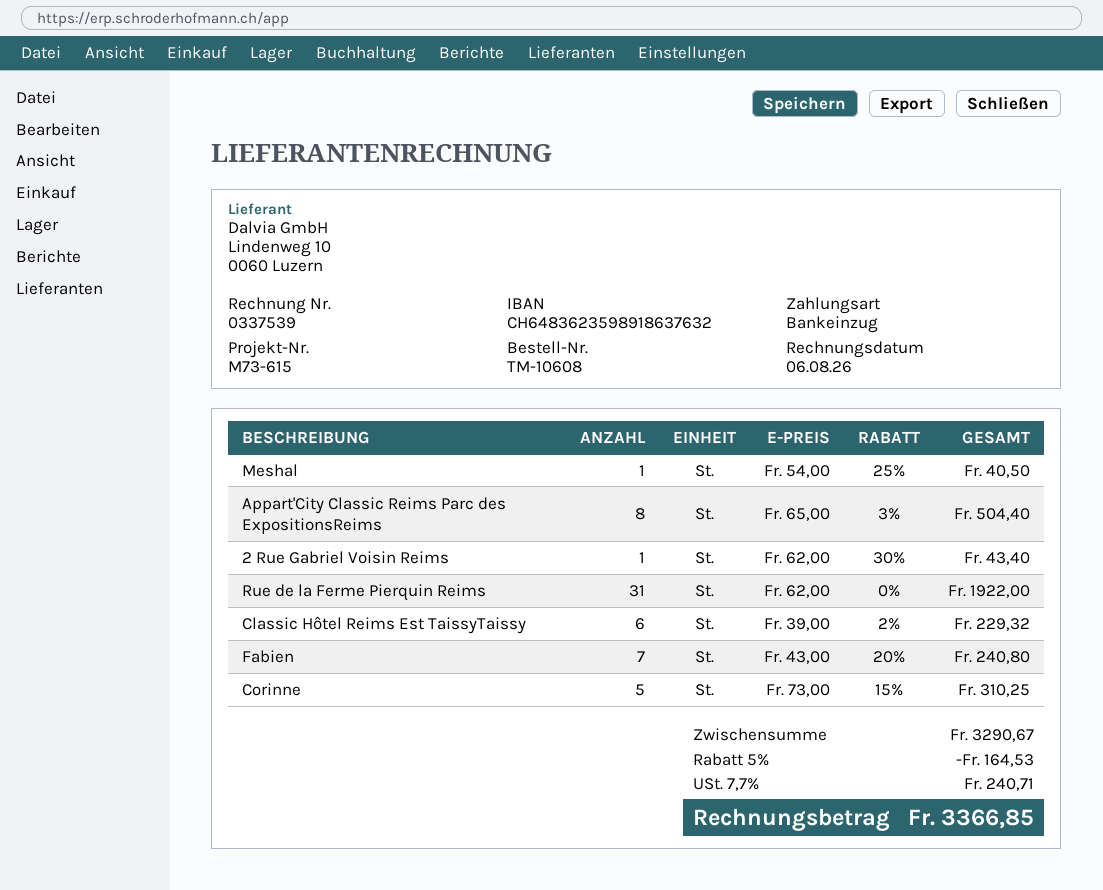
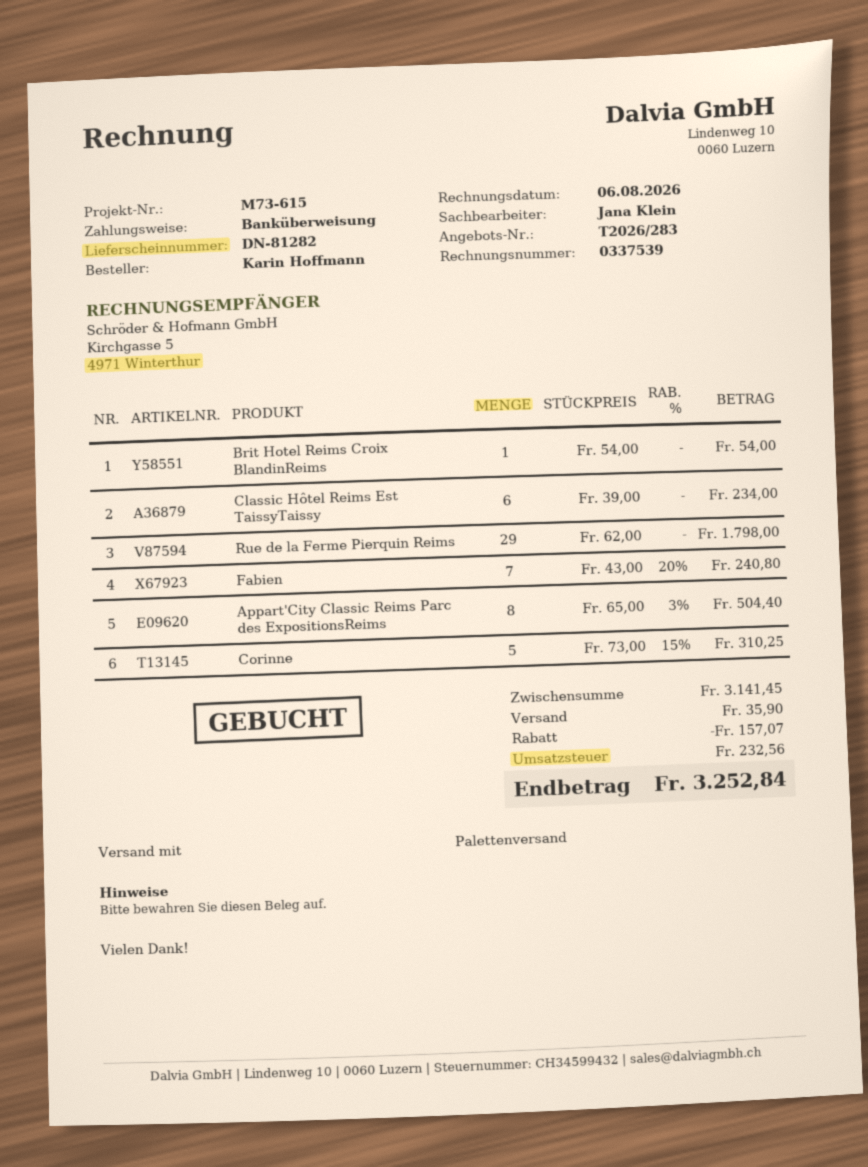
payment method: direct debit -> bank transfer
Meshal: 1 x 54.00 - 25% = 40.50 -> none
2 Rue Gabriel Voisin Reims: 1 x 62.00 - 30% = 43.40 -> none
Rue de la Ferme Pierquin Reims: 31 x 62.00 = 1922.00 -> 29 x 62.00 = 1798.00
Classic Hôtel Reims Est TaissyTaissy: 6 x 39.00 - 2% = 229.32 -> 6 x 39.00 = 234.00
Brit Hotel Reims Croix BlandinReims: none -> 1 x 54.00 = 54.00
subtotal: 3290.67 -> 3141.45
discount: 164.53 -> 157.07
shipping: none -> 35.90
tax: 240.71 -> 232.56
total: 3366.85 -> 3252.84

